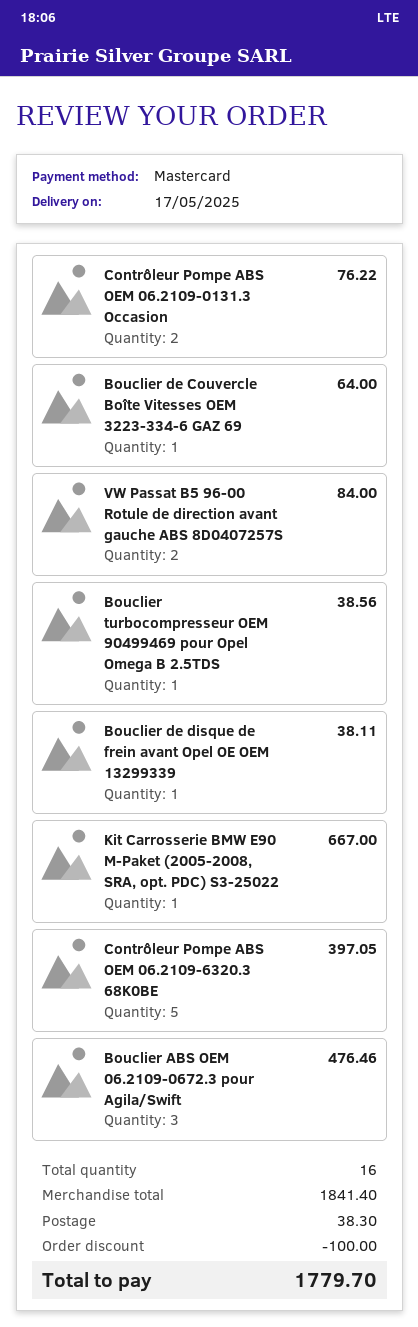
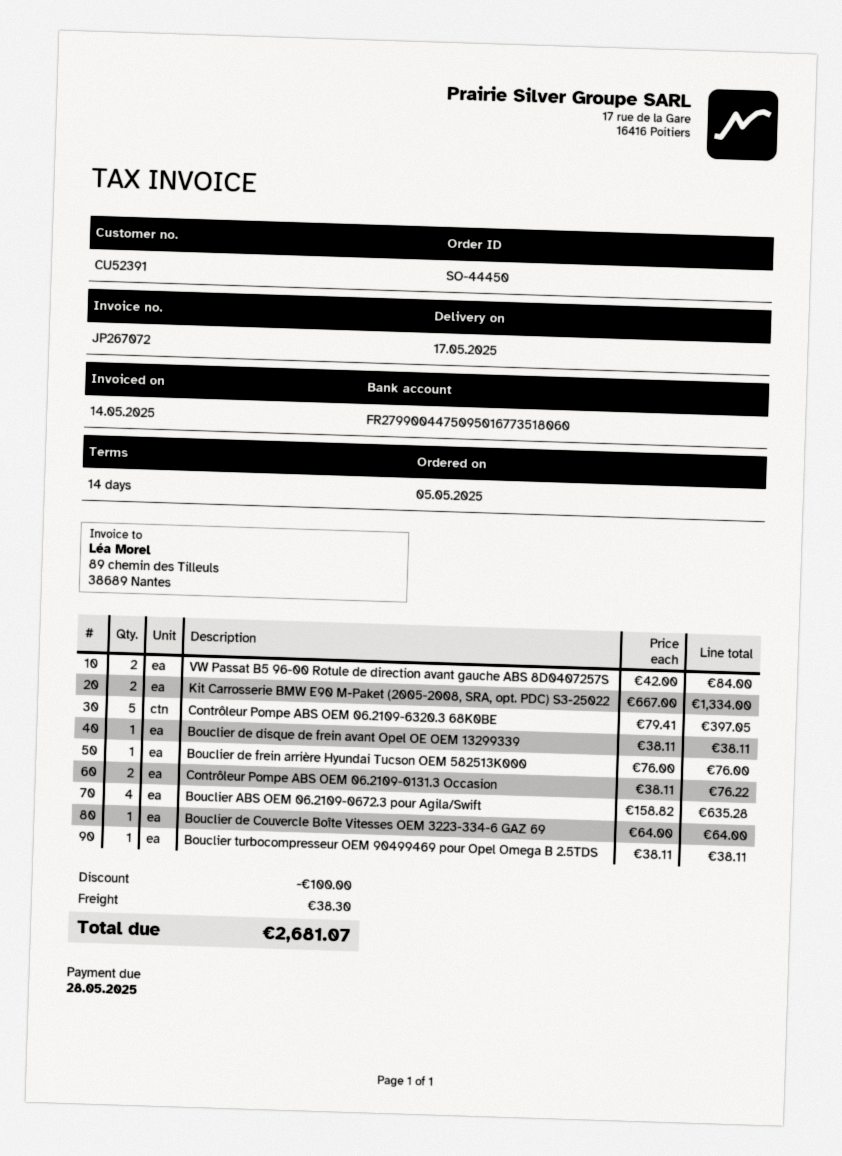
Bouclier turbocompresseur OEM 90499469 pour Opel Omega B 2.5TDS: 1 for 38.56 -> 1 for 38.11
Kit Carrosserie BMW E90 M-Paket (2005-2008, SRA, opt. PDC) S3-25022: 1 for 667.00 -> 2 for 1334.00
Bouclier ABS OEM 06.2109-0672.3 pour Agila/Swift: 3 for 476.46 -> 4 for 635.28
Bouclier de frein arrière Hyundai Tucson OEM 582513K000: none -> 1 for 76.00
total: 1779.70 -> 2681.07

